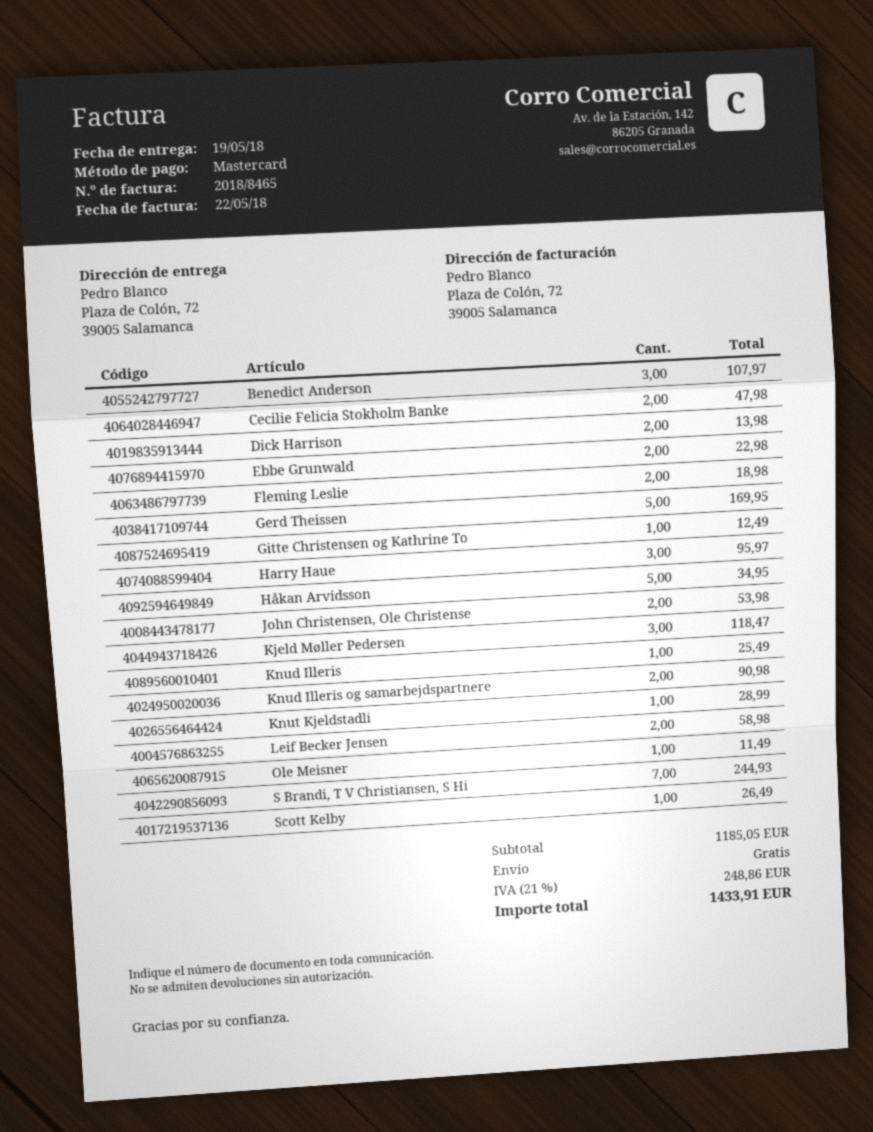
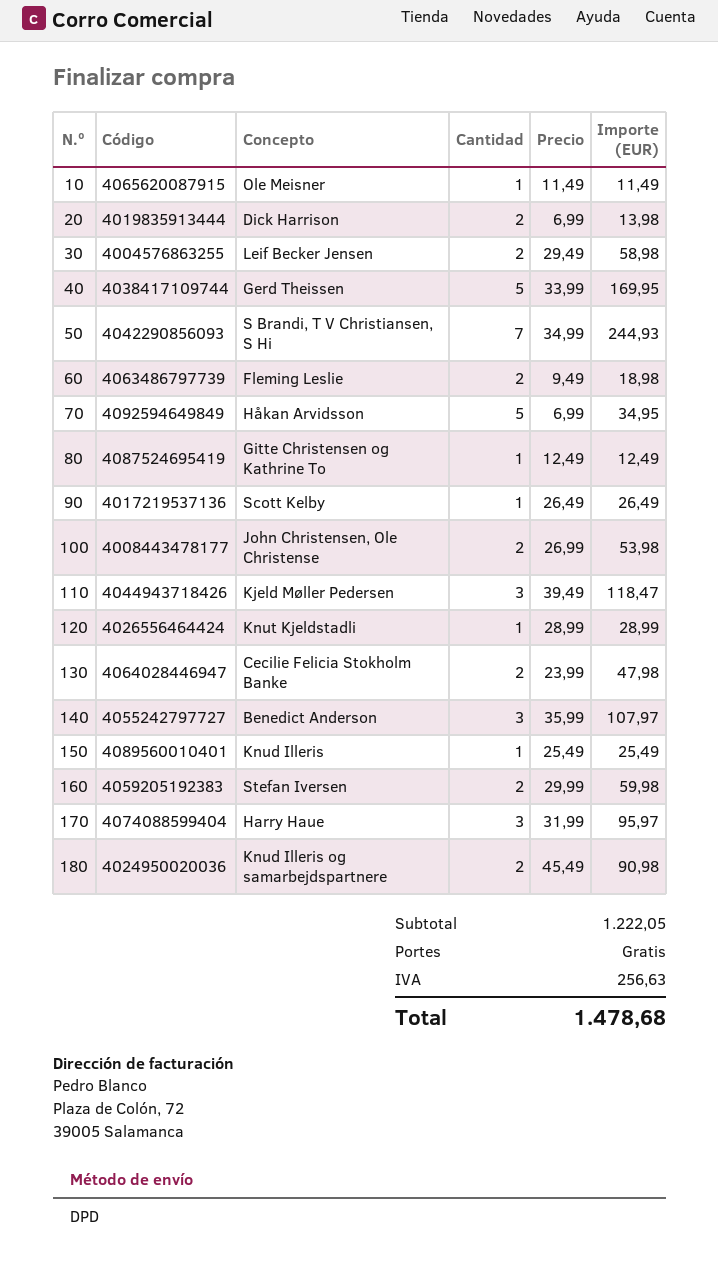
Ebbe Grunwald: 2 for 22.98 -> none
Stefan Iversen: none -> 2 for 59.98
subtotal: 1185.05 -> 1222.05
tax: 248.86 -> 256.63
total: 1433.91 -> 1478.68

